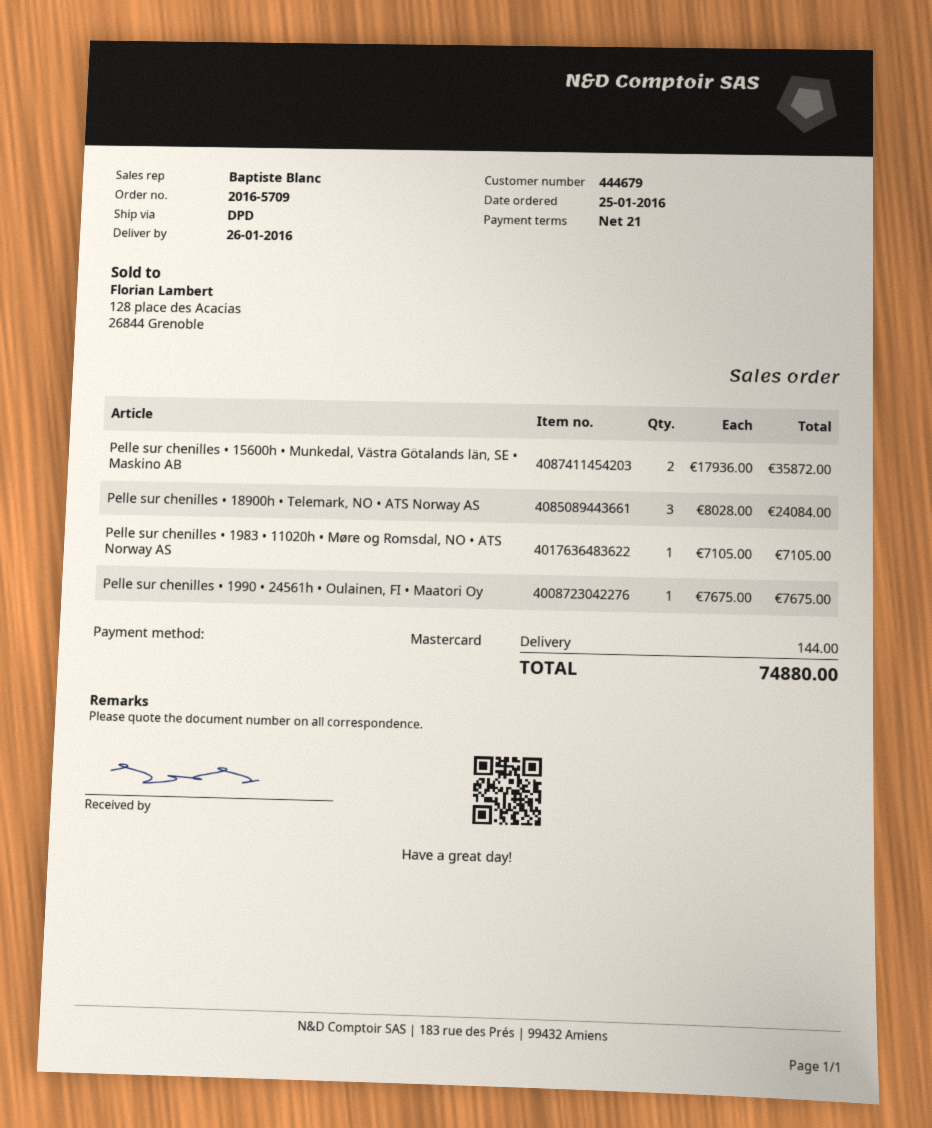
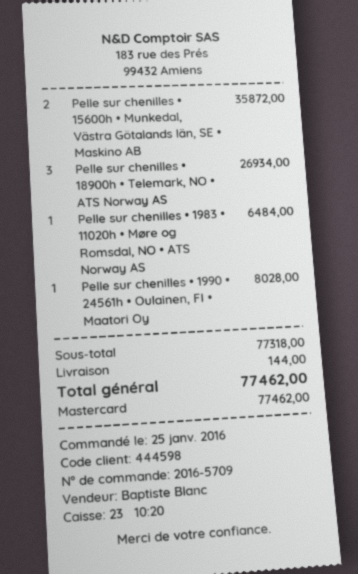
customer number: 444679 -> 444598
Pelle sur chenilles • 18900h • Telemark, NO • ATS Norway AS: 3 for 24084.00 -> 3 for 26934.00
Pelle sur chenilles • 1983 • 11020h • Møre og Romsdal, NO • ATS Norway AS: 1 for 7105.00 -> 1 for 6484.00
Pelle sur chenilles • 1990 • 24561h • Oulainen, FI • Maatori Oy: 1 for 7675.00 -> 1 for 8028.00
total: 74880.00 -> 77462.00

